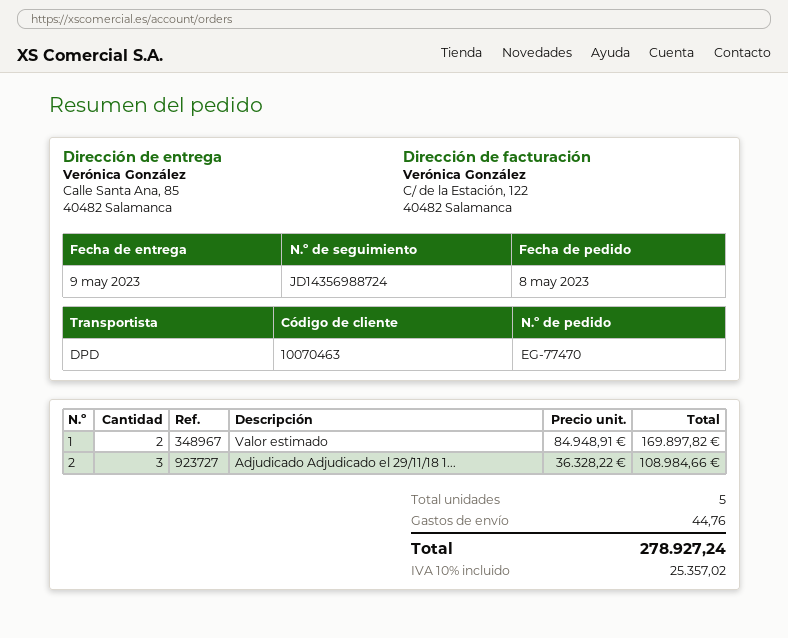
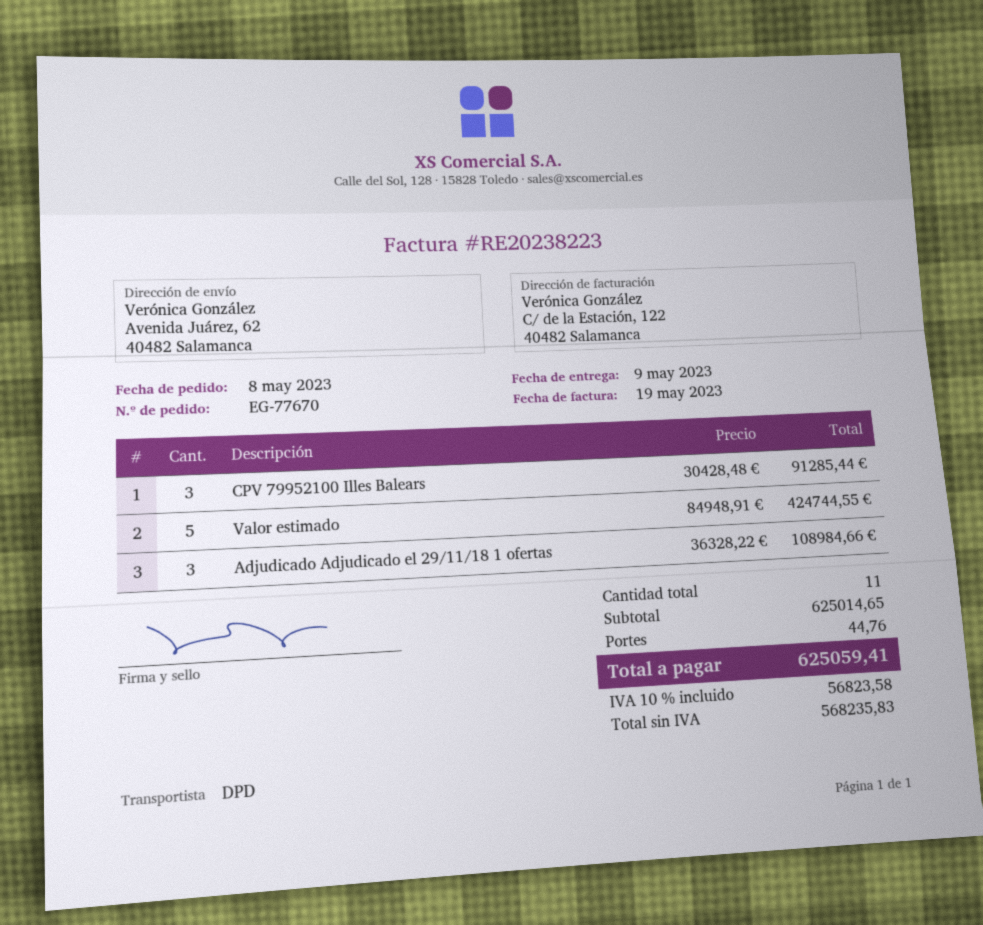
order number: EG-77470 -> EG-77670
ship to: Calle Santa Ana, 85, 40482 Salamanca -> Avenida Juárez, 62, 40482 Salamanca
Valor estimado: 2 x 84948.91 = 169897.82 -> 5 x 84948.91 = 424744.55
CPV 79952100 Illes Balears: none -> 3 x 30428.48 = 91285.44
total quantity: 5 -> 11
tax: 10% = 25357.02 -> 10% = 56823.58
total: 278927.24 -> 625059.41

